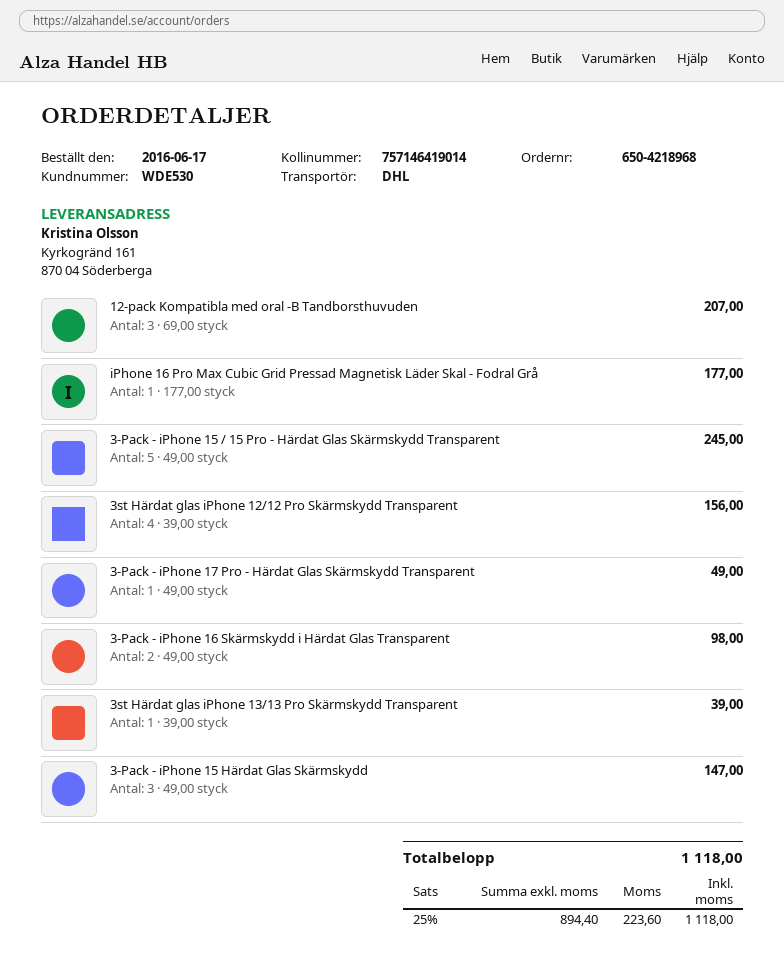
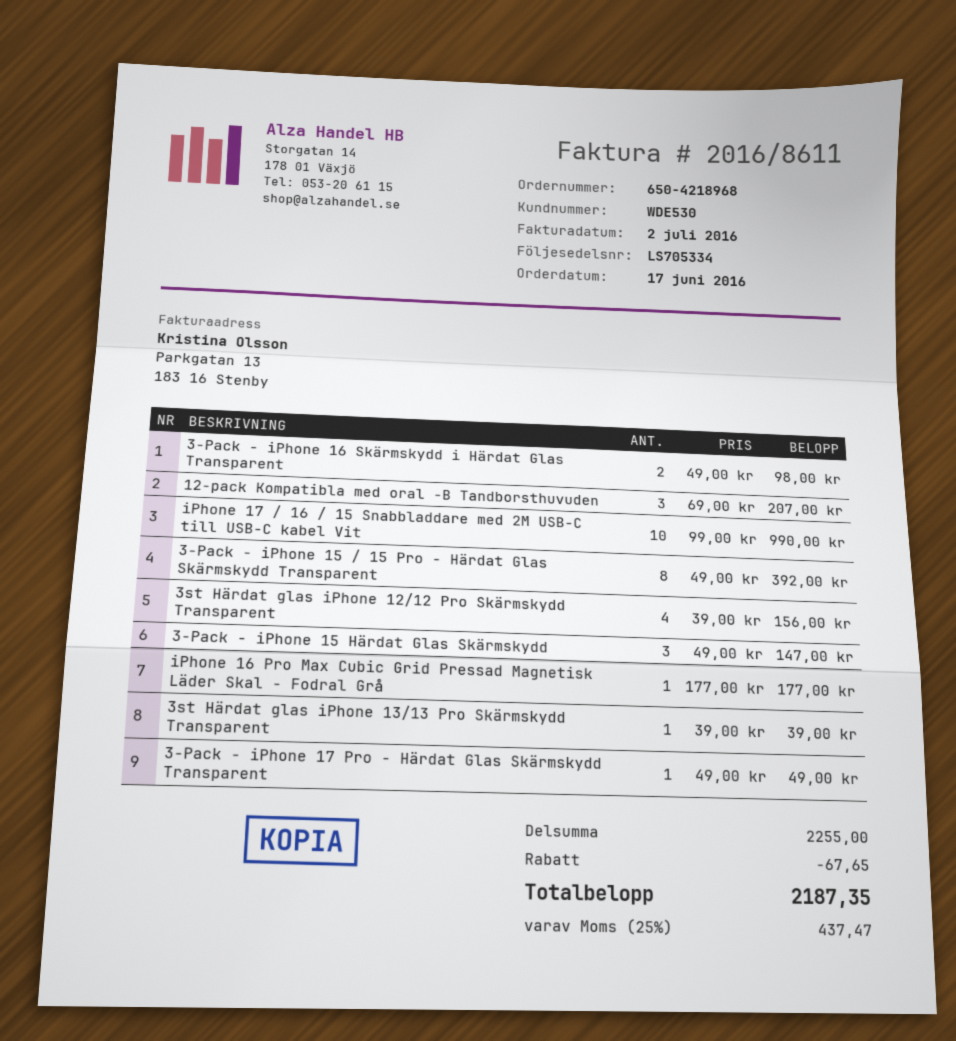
3-Pack - iPhone 15 / 15 Pro - Härdat Glas Skärmskydd Transparent: 5 x 49.00 = 245.00 -> 8 x 49.00 = 392.00
iPhone 17 / 16 / 15 Snabbladdare med 2M USB-C till USB-C kabel Vit: none -> 10 x 99.00 = 990.00
discount: none -> 67.65
tax: 25% = 223.60 -> 25% = 437.47
total: 1118.00 -> 2187.35

